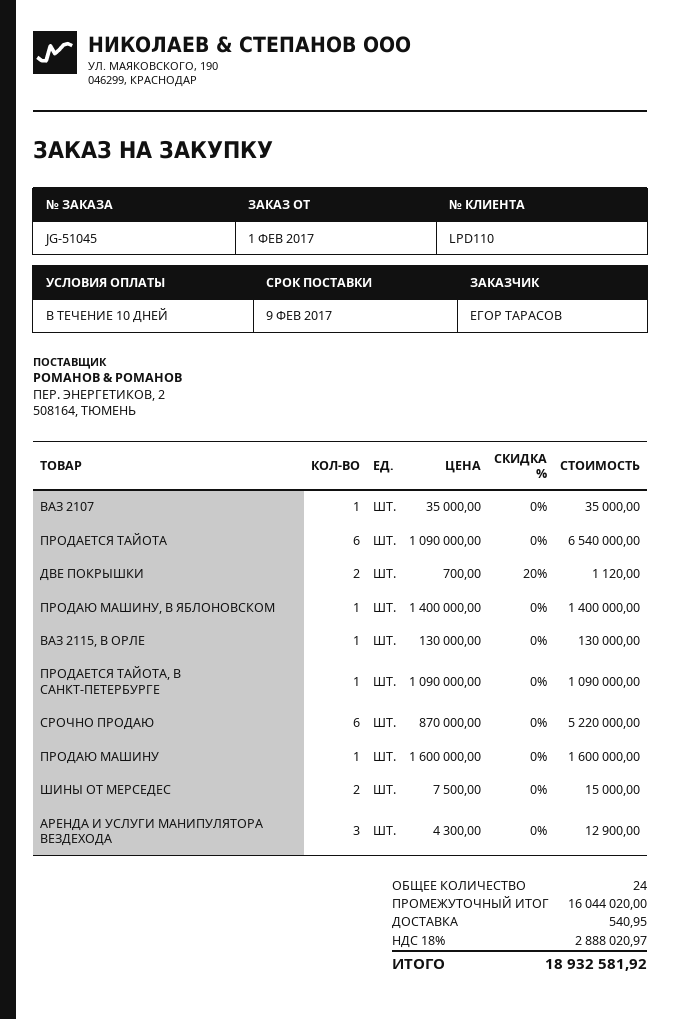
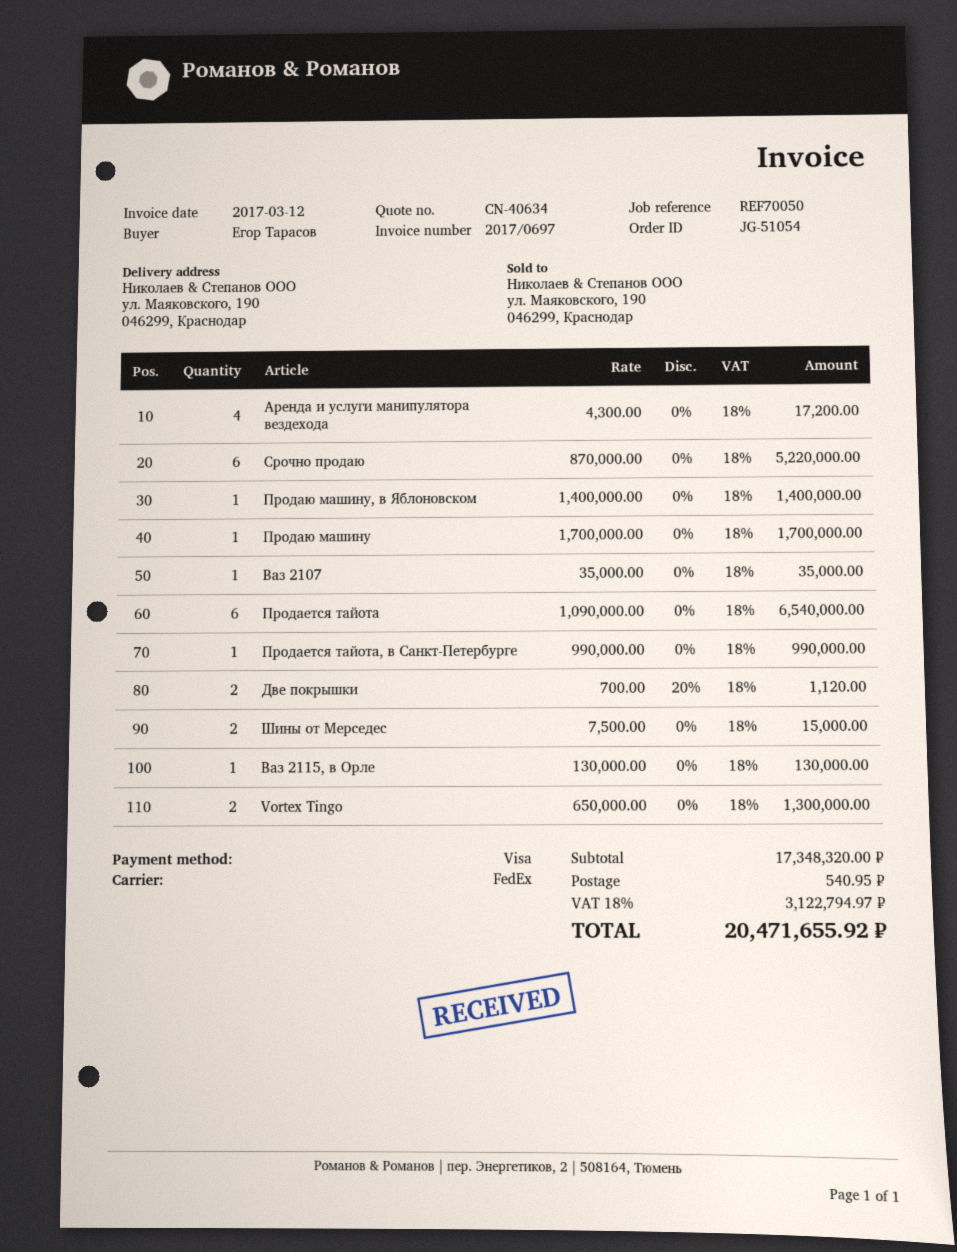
order number: JG-51045 -> JG-51054
ПРОДАЕТСЯ ТАЙОТА, В САНКТ-ПЕТЕРБУРГЕ: 1 x 1090000.00 = 1090000.00 -> 1 x 990000.00 = 990000.00
ПРОДАЮ МАШИНУ: 1 x 1600000.00 = 1600000.00 -> 1 x 1700000.00 = 1700000.00
АРЕНДА И УСЛУГИ МАНИПУЛЯТОРА ВЕЗДЕХОДА: 3 x 4300.00 = 12900.00 -> 4 x 4300.00 = 17200.00
Vortex Tingo: none -> 2 x 650000.00 = 1300000.00
subtotal: 16044020.00 -> 17348320.00
tax: 18% = 2888020.97 -> 18% = 3122794.97
total: 18932581.92 -> 20471655.92

